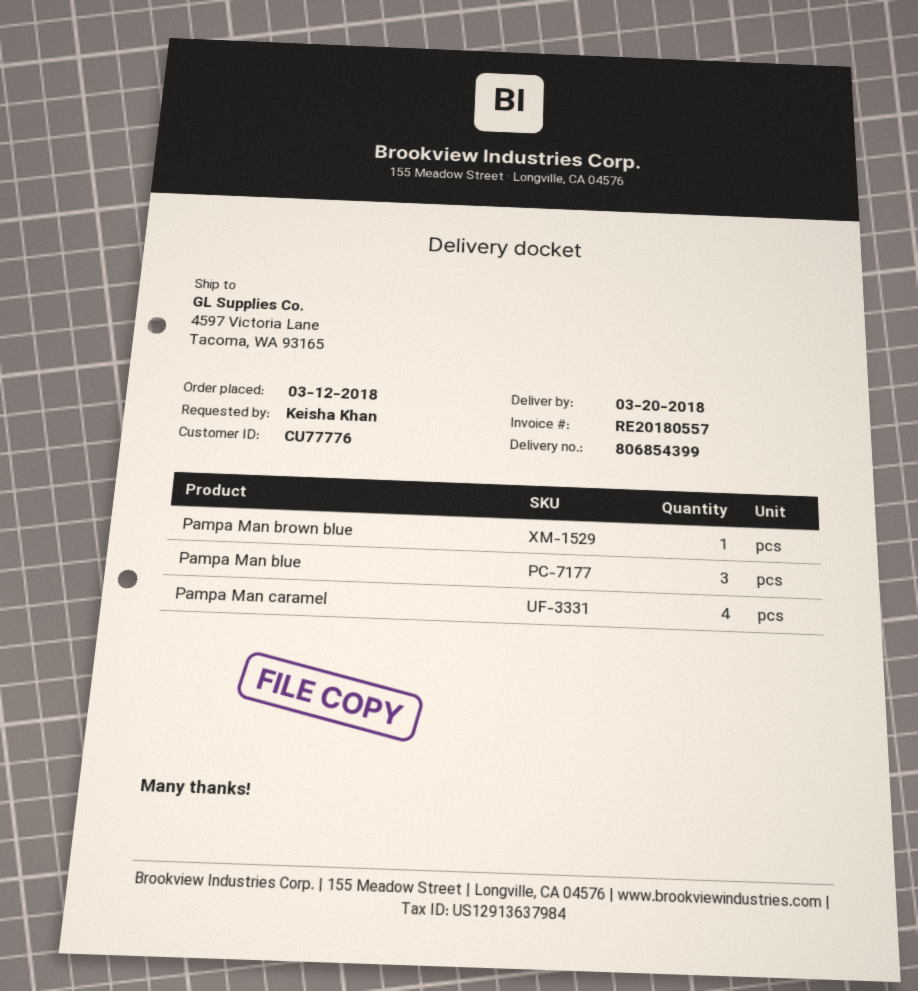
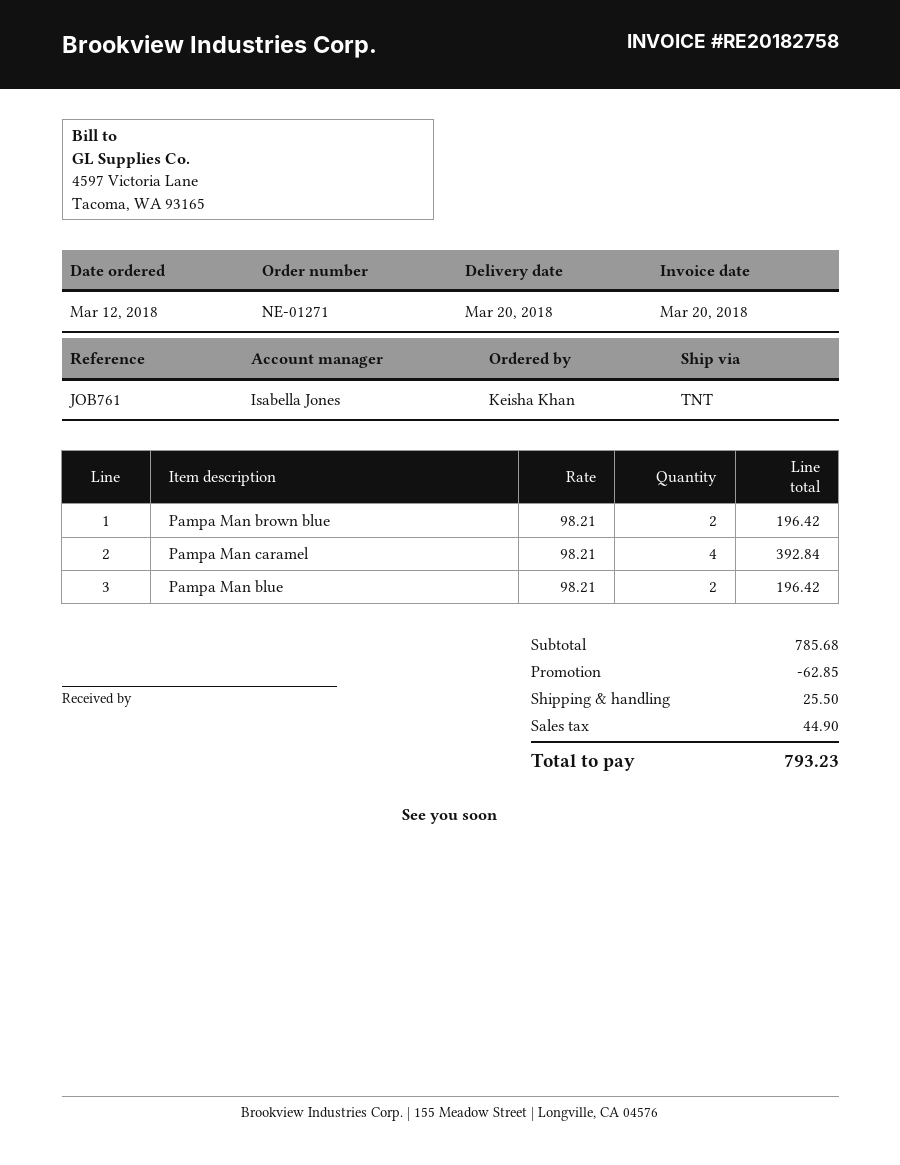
invoice number: RE20180557 -> RE20182758
Pampa Man brown blue: 1 -> 2
Pampa Man blue: 3 -> 2

